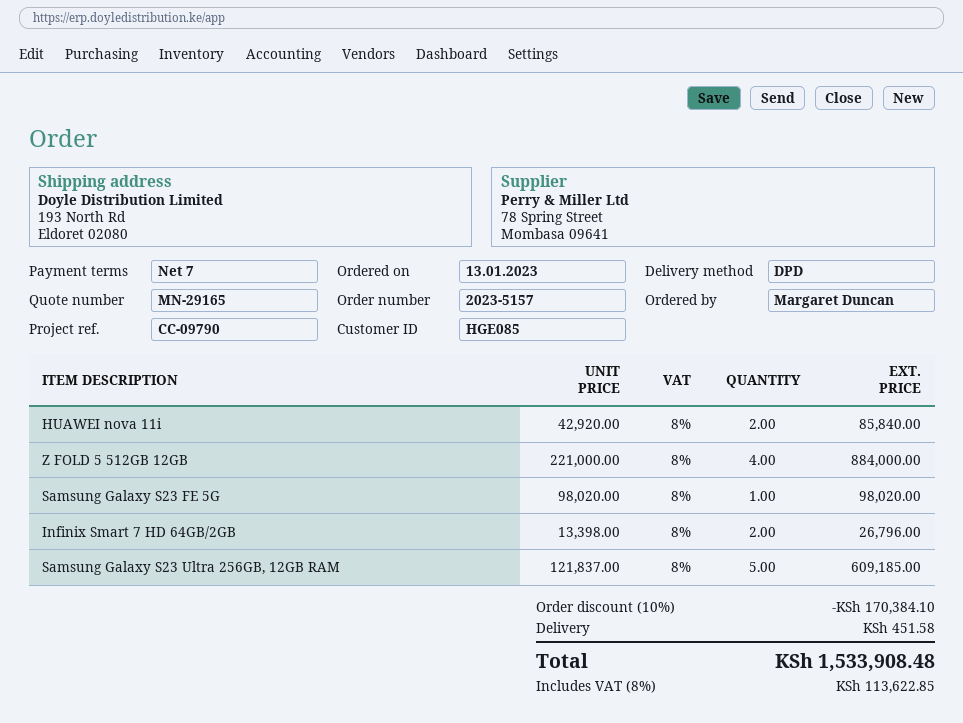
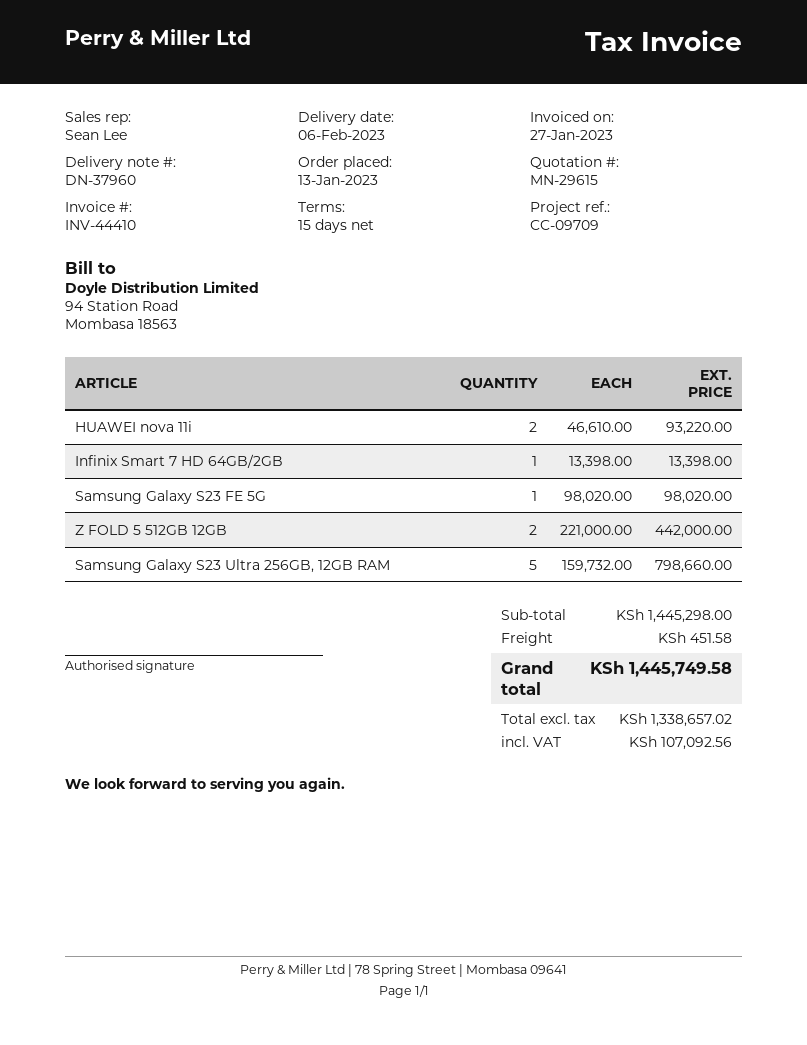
quote number: MN-29165 -> MN-29615
payment terms: 7 days -> 15 days
reference: CC-09790 -> CC-09709
HUAWEI nova 11i: 2 x 42920.00 = 85840.00 -> 2 x 46610.00 = 93220.00
Z FOLD 5 512GB 12GB: 4 x 221000.00 = 884000.00 -> 2 x 221000.00 = 442000.00
Infinix Smart 7 HD 64GB/2GB: 2 x 13398.00 = 26796.00 -> 1 x 13398.00 = 13398.00
Samsung Galaxy S23 Ultra 256GB, 12GB RAM: 5 x 121837.00 = 609185.00 -> 5 x 159732.00 = 798660.00
discount: 10% = 170384.10 -> none
tax: 113622.85 -> 107092.56
total: 1533908.48 -> 1445749.58

